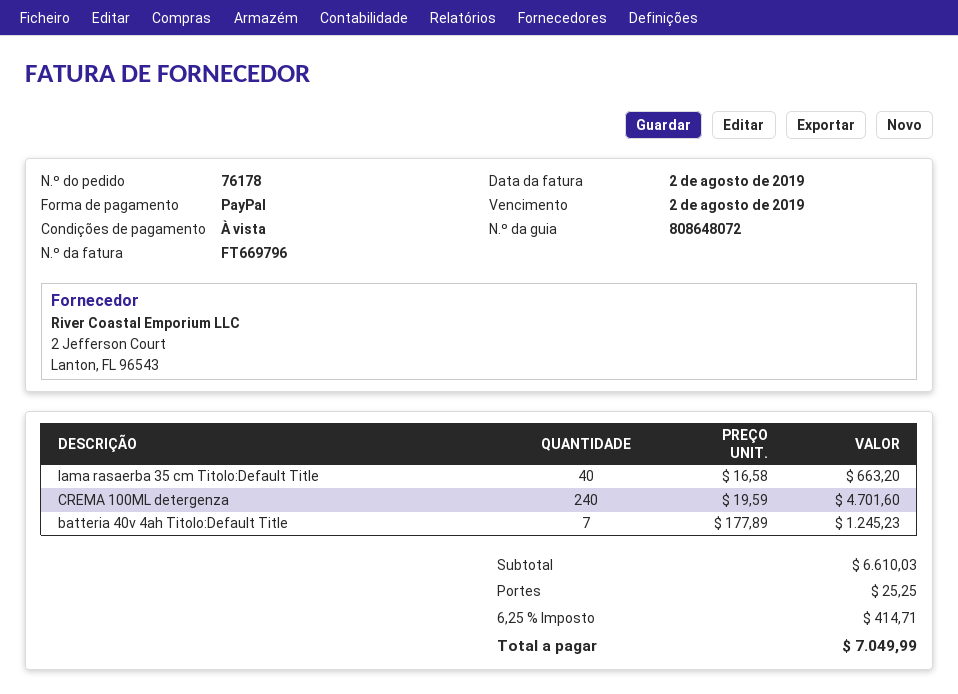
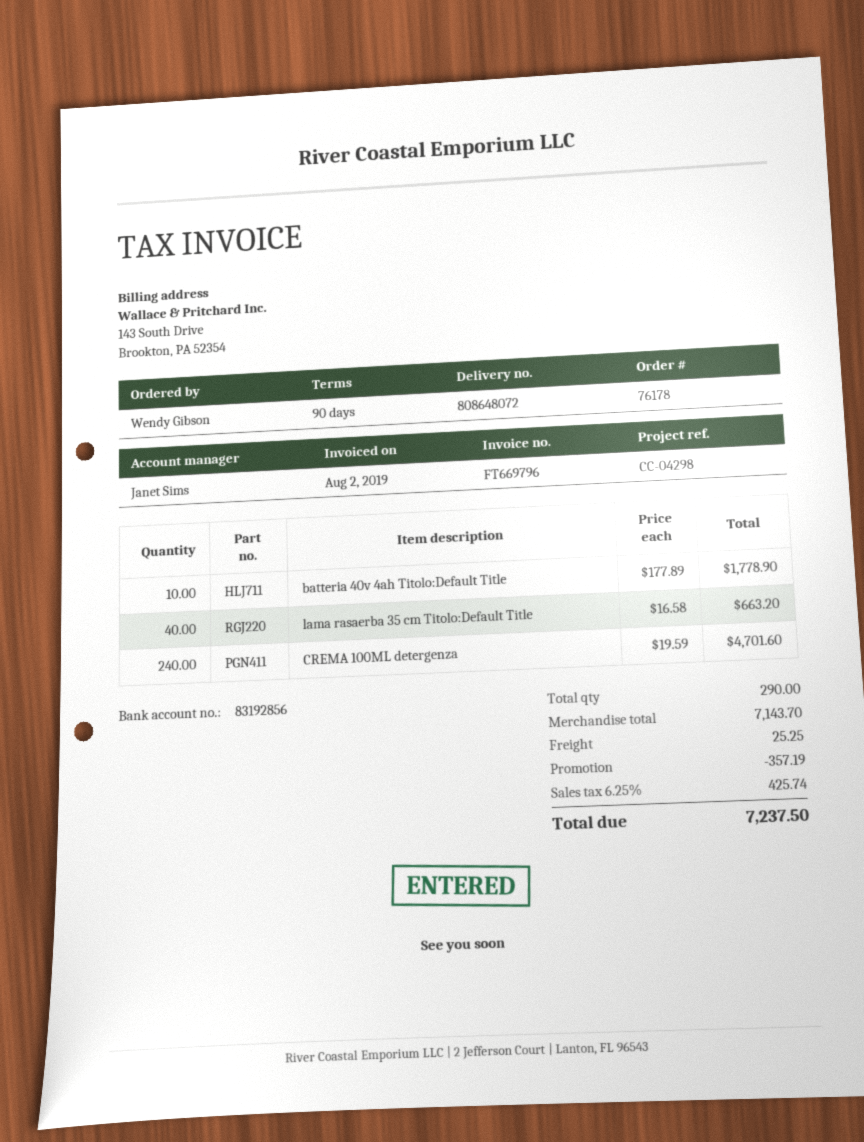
payment terms: on receipt -> 90 days
batteria 40v 4ah Titolo:Default Title: 7 x 177.89 = 1245.23 -> 10 x 177.89 = 1778.90
subtotal: 6610.03 -> 7143.70
discount: none -> 357.19
tax: 6.25% = 414.71 -> 6.25% = 425.74
total: 7049.99 -> 7237.50

